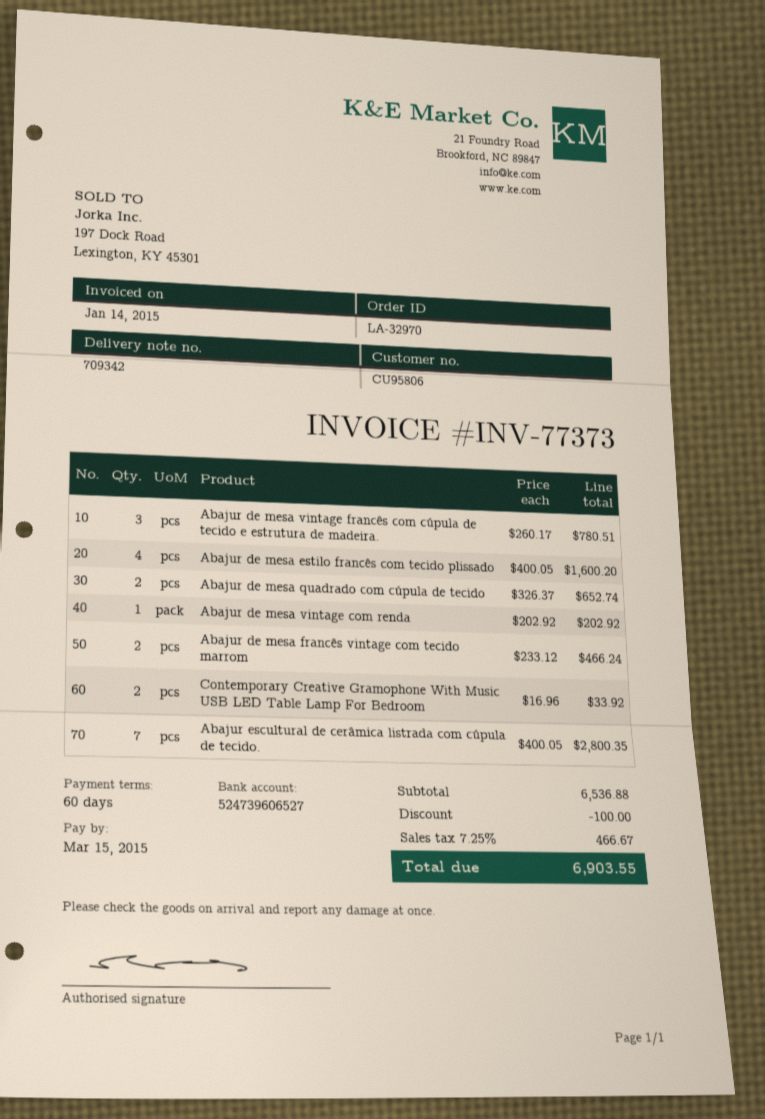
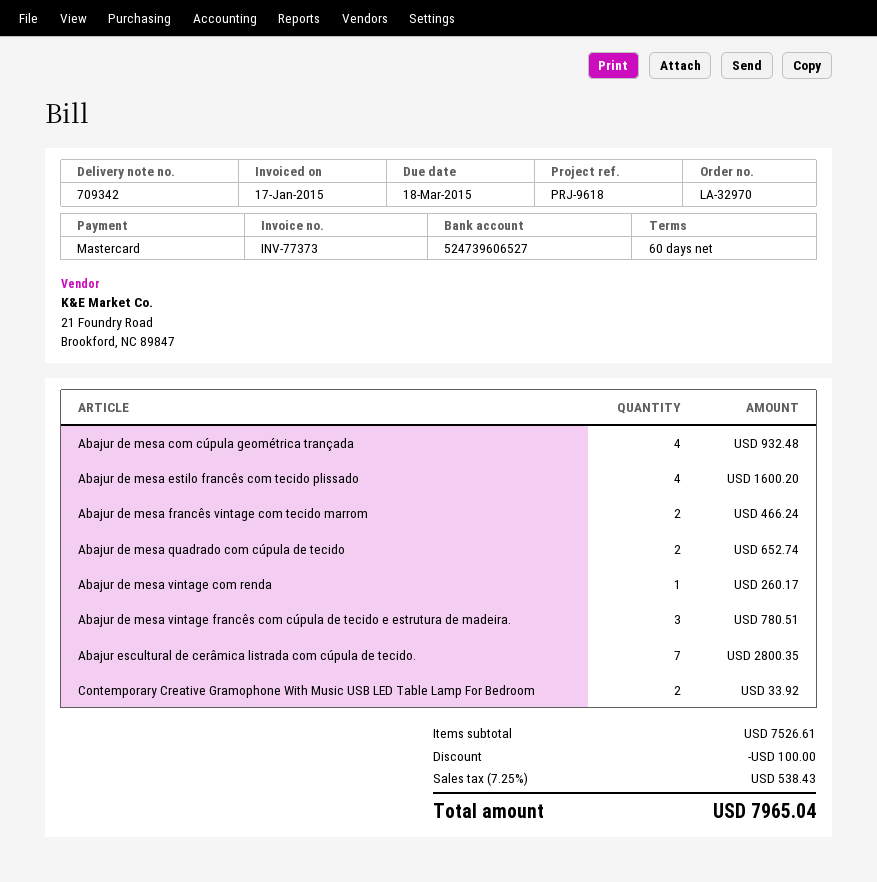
invoice date: 2015-01-14 -> 2015-01-17
due date: 2015-03-15 -> 2015-03-18
Abajur de mesa vintage com renda: 1 for 202.92 -> 1 for 260.17
Abajur de mesa com cúpula geométrica trançada: none -> 4 for 932.48
subtotal: 6536.88 -> 7526.61
tax: 7.25% = 466.67 -> 7.25% = 538.43
total: 6903.55 -> 7965.04

